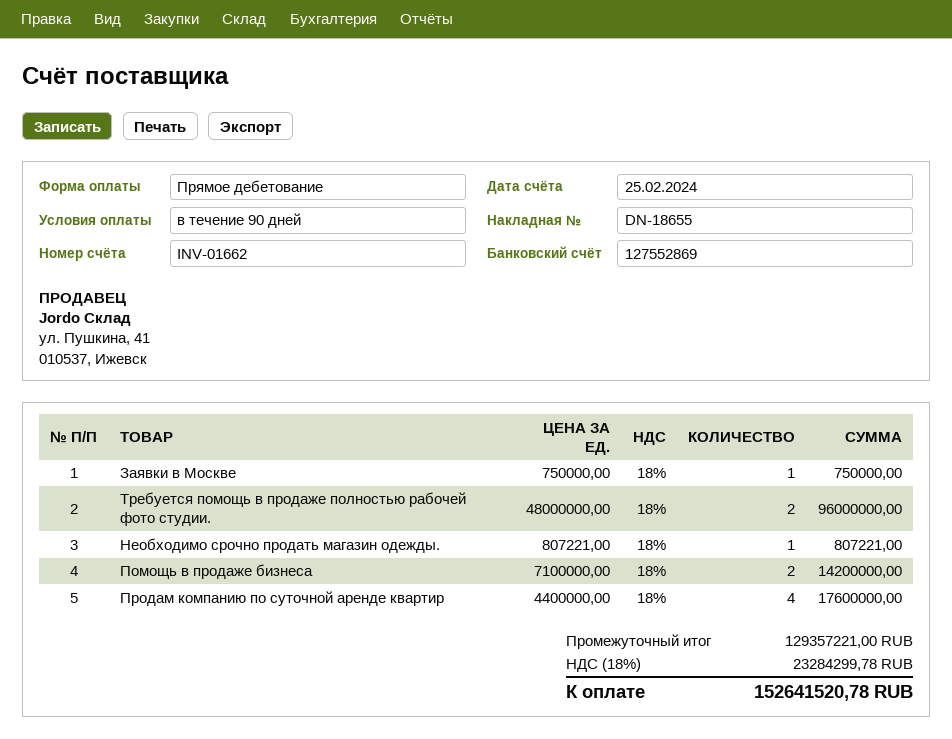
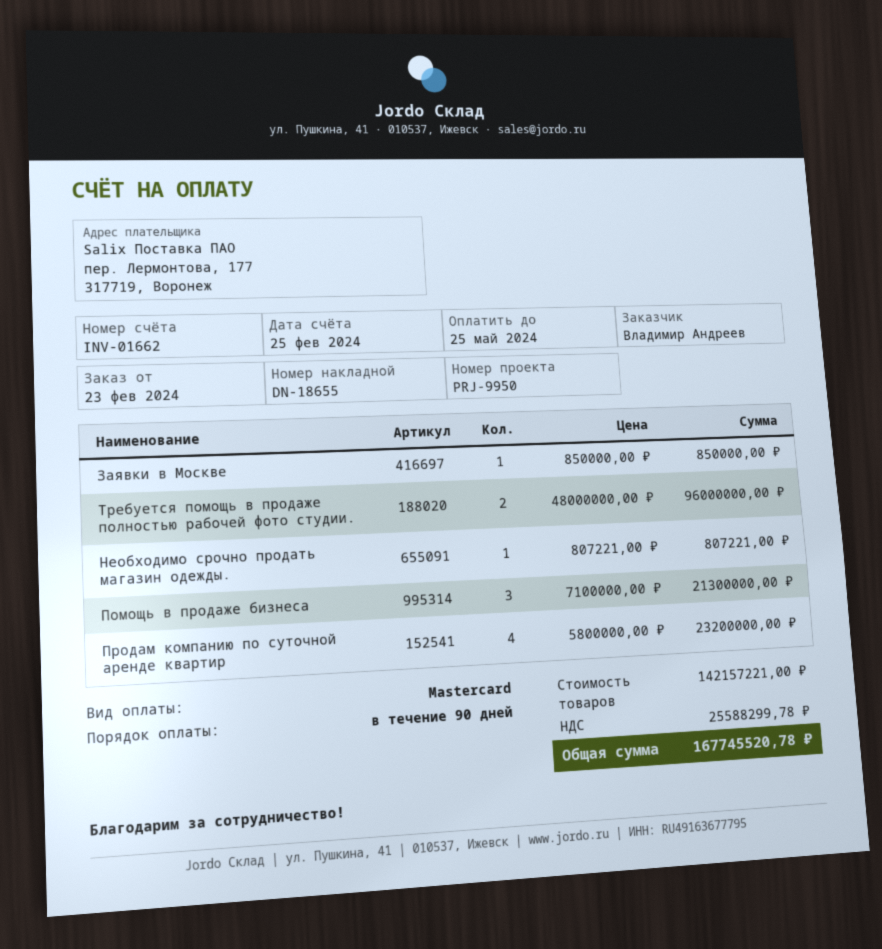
payment method: direct debit -> Mastercard
Заявки в Москве: 1 x 750000.00 = 750000.00 -> 1 x 850000.00 = 850000.00
Помощь в продаже бизнеса: 2 x 7100000.00 = 14200000.00 -> 3 x 7100000.00 = 21300000.00
Продам компанию по суточной аренде квартир: 4 x 4400000.00 = 17600000.00 -> 4 x 5800000.00 = 23200000.00
subtotal: 129357221.00 -> 142157221.00
tax: 23284299.78 -> 25588299.78
total: 152641520.78 -> 167745520.78

